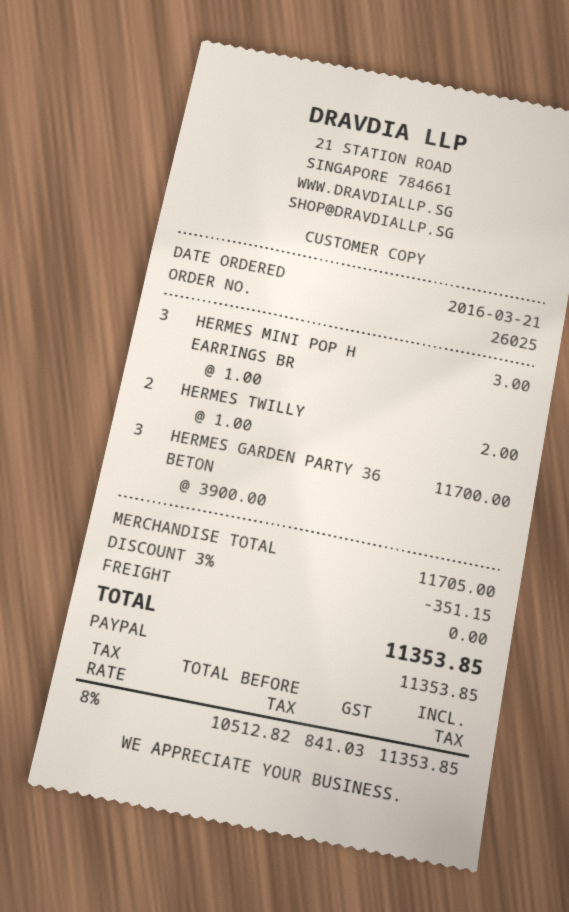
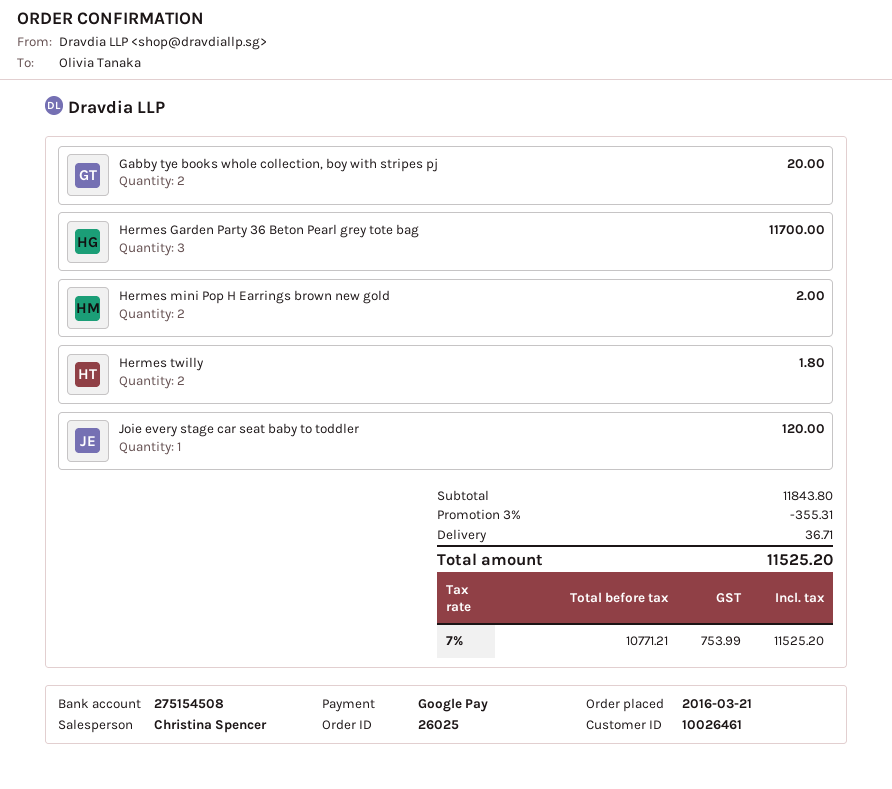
payment method: PayPal -> Google Pay
HERMES MINI POP H EARRINGS BR: 3 for 3.00 -> 2 for 2.00
HERMES TWILLY: 2 for 2.00 -> 2 for 1.80
Gabby tye books whole collection, boy with stripes pj: none -> 2 for 20.00
Joie every stage car seat baby to toddler: none -> 1 for 120.00
subtotal: 11705.00 -> 11843.80
discount: 3% = 351.15 -> 3% = 355.31
shipping: 0.00 -> 36.71
net: 10512.82 -> 10771.21
tax: 8% = 841.03 -> 7% = 753.99
total: 11353.85 -> 11525.20

